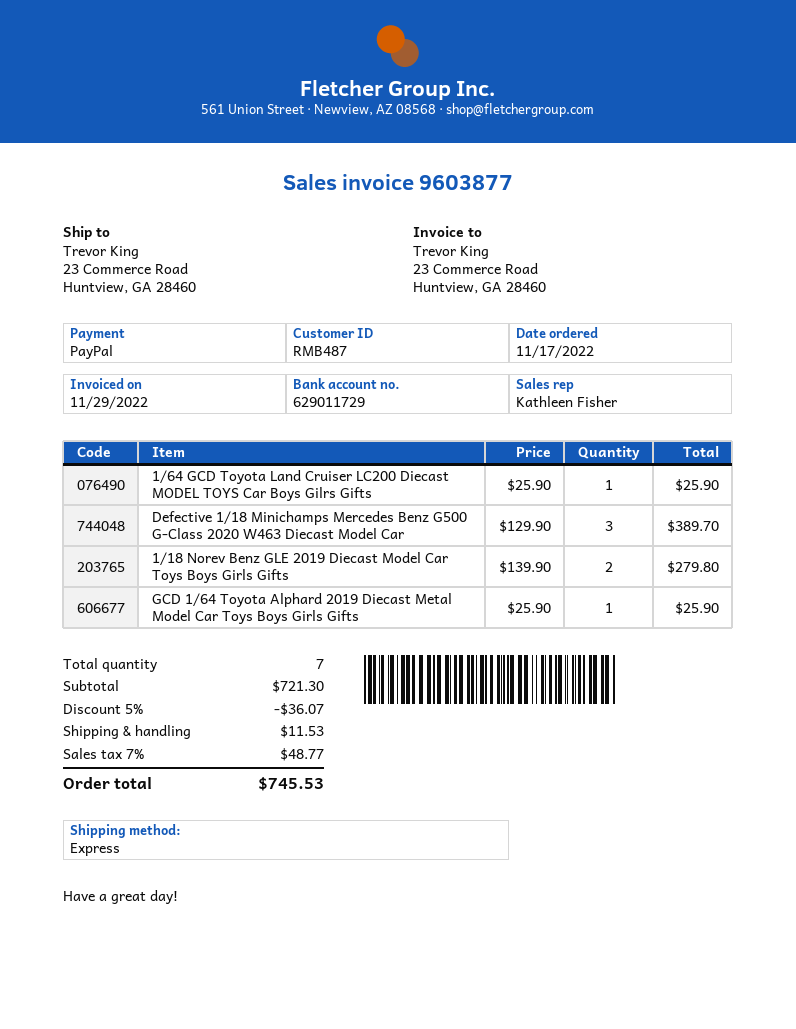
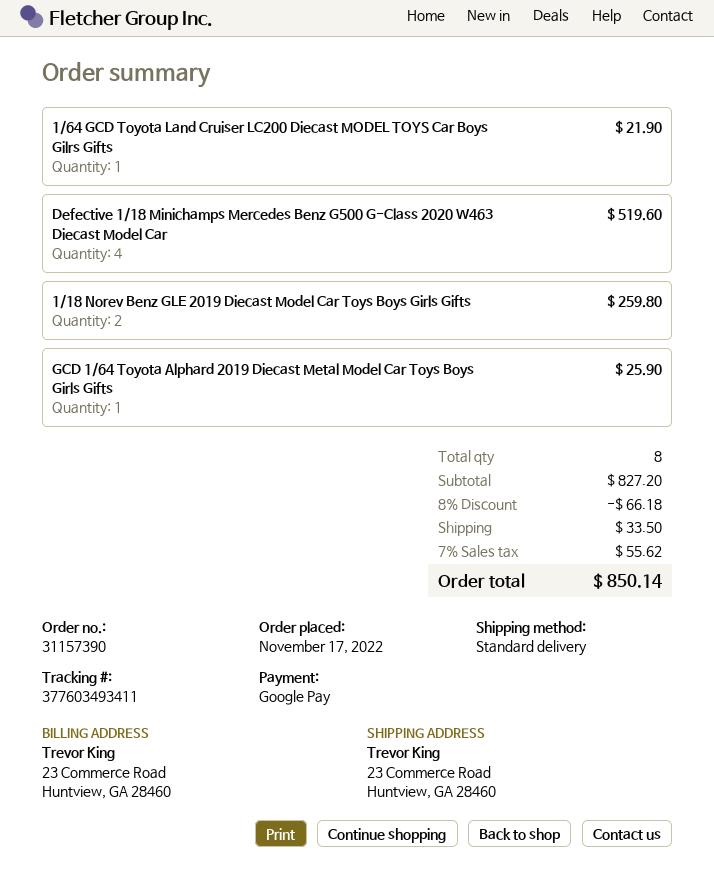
payment method: PayPal -> Google Pay
shipping method: express -> standard
1/64 GCD Toyota Land Cruiser LC200 Diecast MODEL TOYS Car Boys Gilrs Gifts: 1 for 25.90 -> 1 for 21.90
Defective 1/18 Minichamps Mercedes Benz G500 G-Class 2020 W463 Diecast Model Car: 3 for 389.70 -> 4 for 519.60
1/18 Norev Benz GLE 2019 Diecast Model Car Toys Boys Girls Gifts: 2 for 279.80 -> 2 for 259.80
total quantity: 7 -> 8
subtotal: 721.30 -> 827.20
discount: 5% = 36.07 -> 8% = 66.18
shipping: 11.53 -> 33.50
tax: 7% = 48.77 -> 7% = 55.62
total: 745.53 -> 850.14

